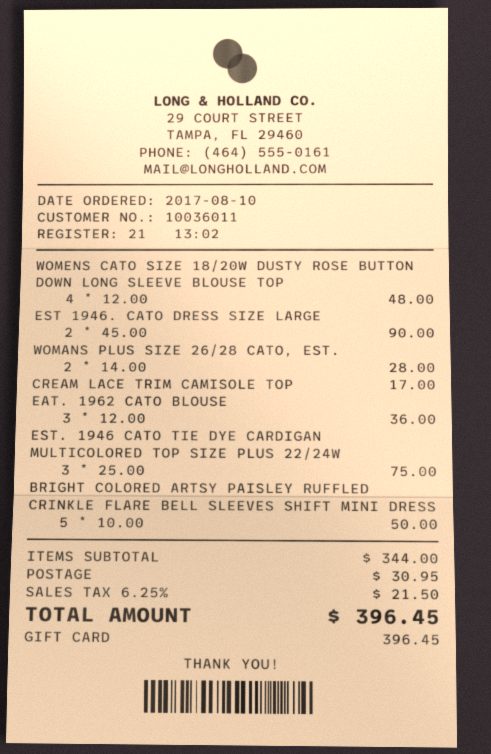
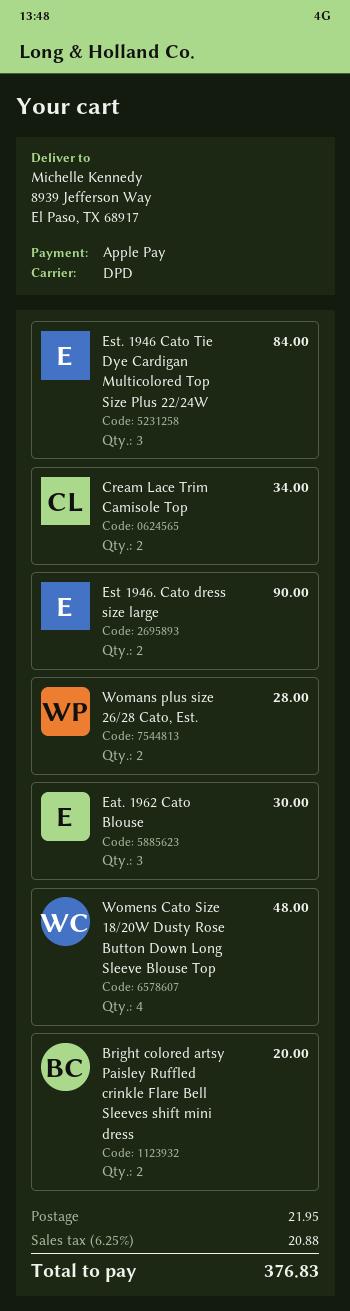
payment method: gift card -> Apple Pay
CREAM LACE TRIM CAMISOLE TOP: 1 for 17.00 -> 2 for 34.00
EAT. 1962 CATO BLOUSE: 3 for 36.00 -> 3 for 30.00
EST. 1946 CATO TIE DYE CARDIGAN MULTICOLORED TOP SIZE PLUS 22/24W: 3 for 75.00 -> 3 for 84.00
BRIGHT COLORED ARTSY PAISLEY RUFFLED CRINKLE FLARE BELL SLEEVES SHIFT MINI DRESS: 5 for 50.00 -> 2 for 20.00
shipping: 30.95 -> 21.95
tax: 6.25% = 21.50 -> 6.25% = 20.88
total: 396.45 -> 376.83

